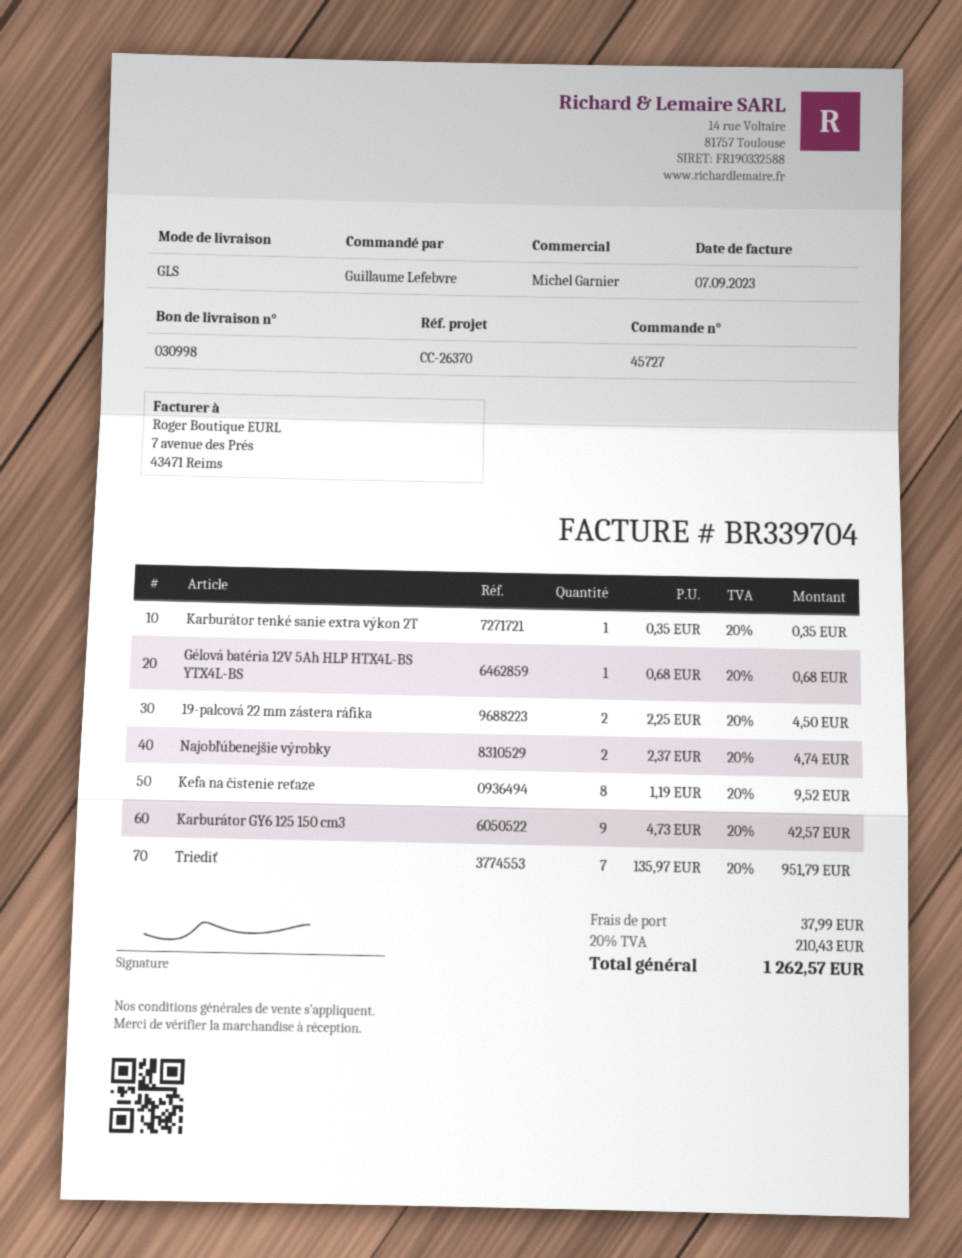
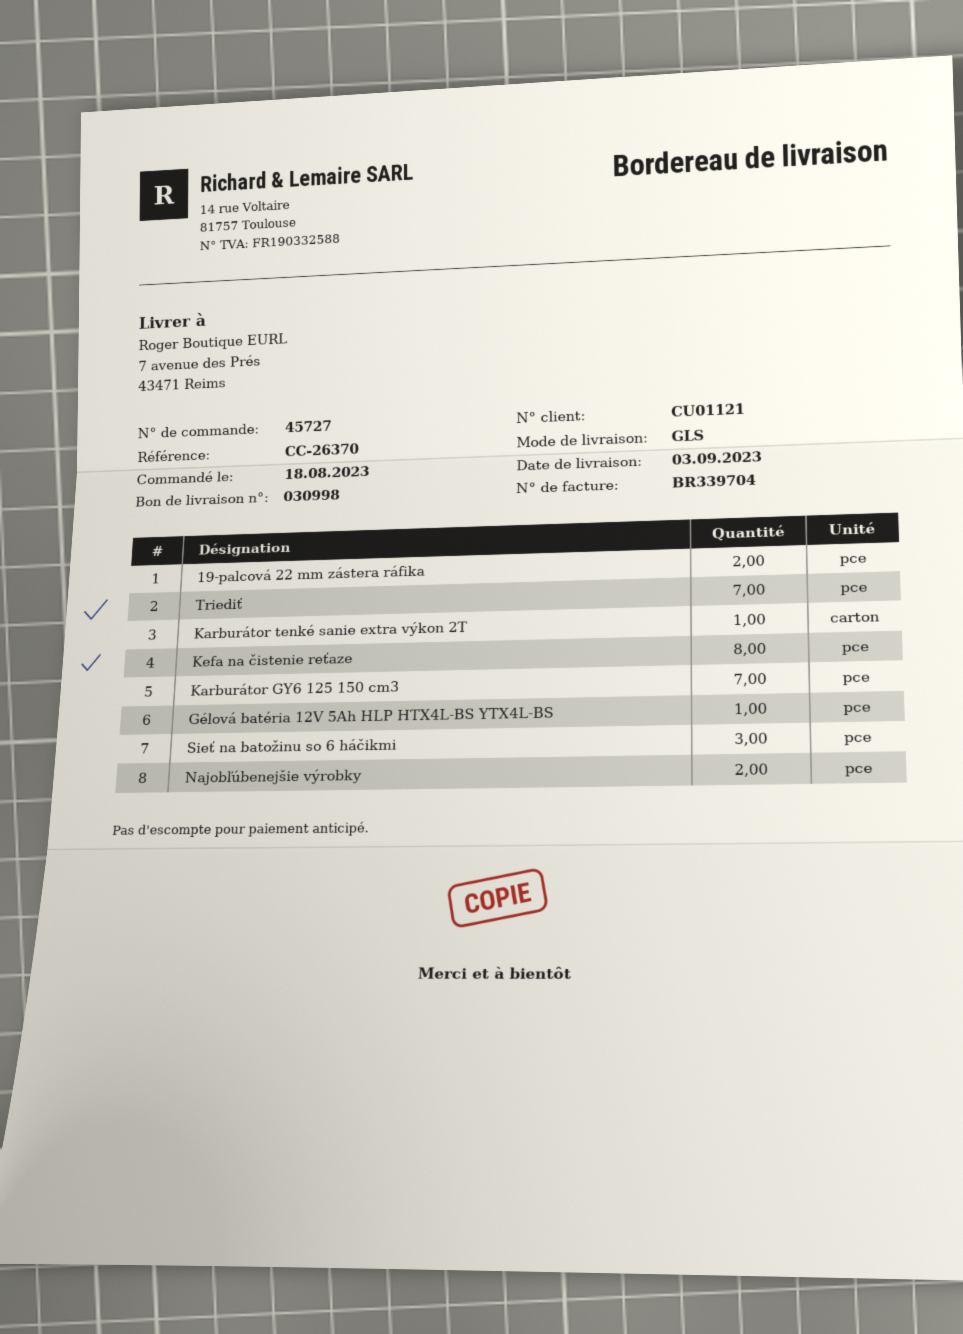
Karburátor GY6 125 150 cm3: 9 -> 7
Sieť na batožinu so 6 háčikmi: none -> 3

